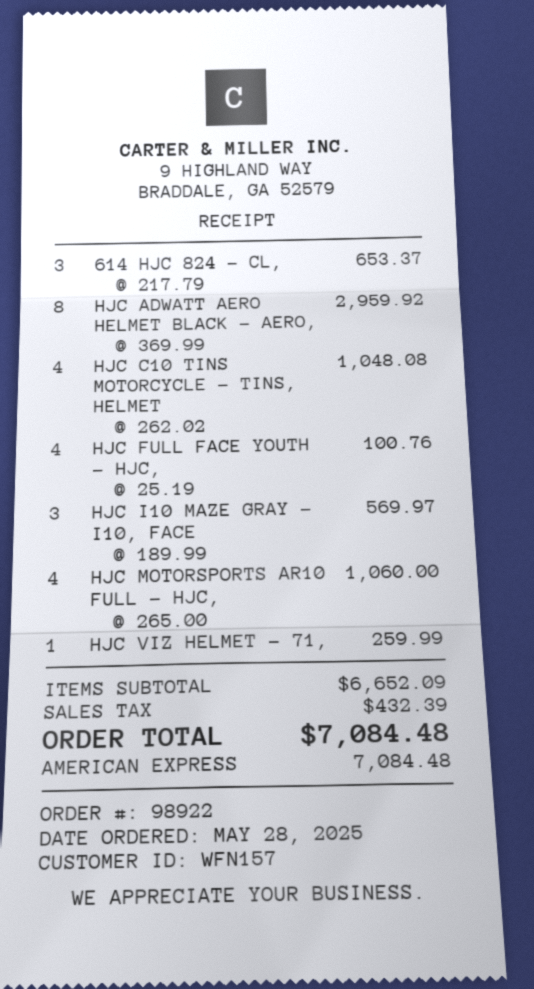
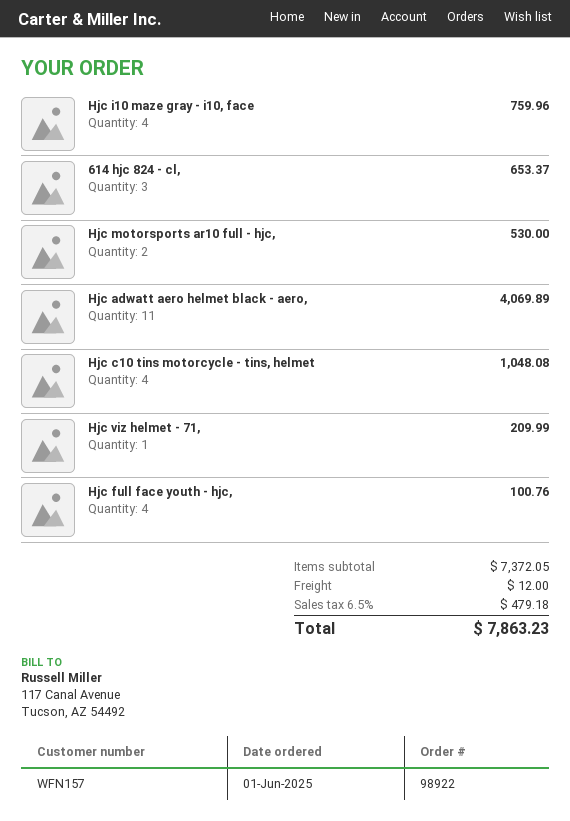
order date: 2025-05-28 -> 2025-06-01
HJC ADWATT AERO HELMET BLACK - AERO,: 8 for 2959.92 -> 11 for 4069.89
HJC I10 MAZE GRAY - I10, FACE: 3 for 569.97 -> 4 for 759.96
HJC MOTORSPORTS AR10 FULL - HJC,: 4 for 1060.00 -> 2 for 530.00
HJC VIZ HELMET - 71,: 1 for 259.99 -> 1 for 209.99
subtotal: 6652.09 -> 7372.05
shipping: none -> 12.00
tax: 432.39 -> 479.18
total: 7084.48 -> 7863.23

